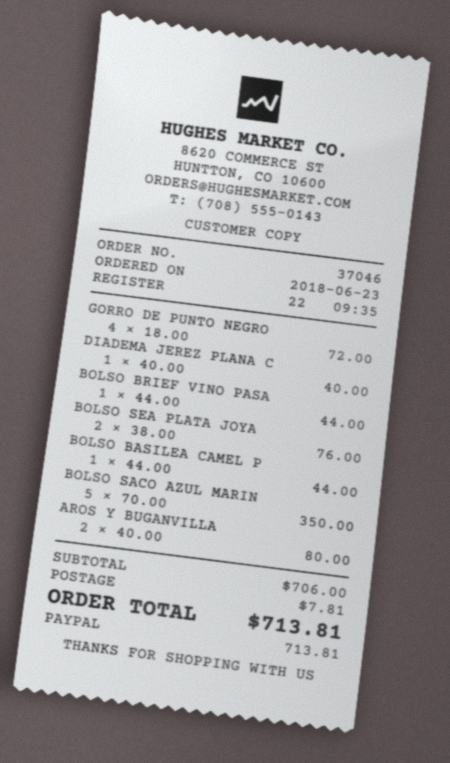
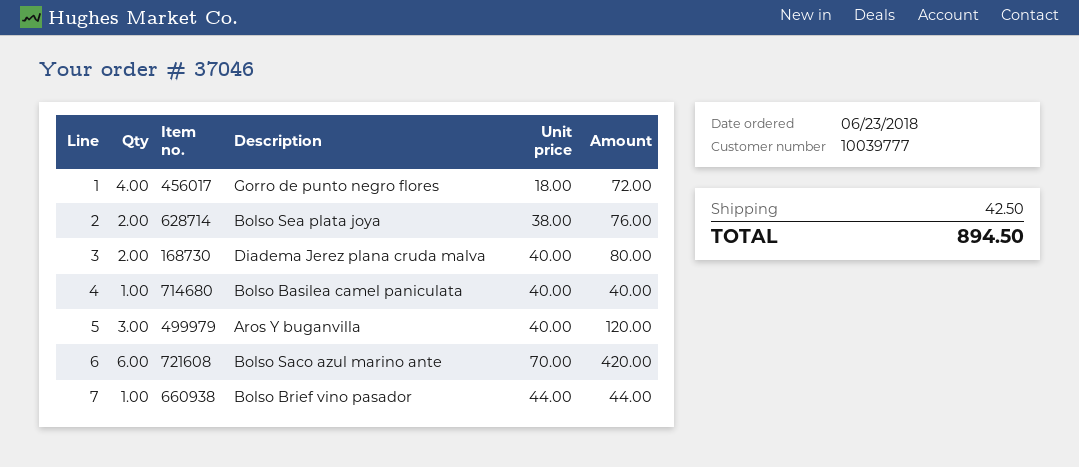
DIADEMA JEREZ PLANA C: 1 x 40.00 = 40.00 -> 2 x 40.00 = 80.00
BOLSO BASILEA CAMEL P: 1 x 44.00 = 44.00 -> 1 x 40.00 = 40.00
BOLSO SACO AZUL MARIN: 5 x 70.00 = 350.00 -> 6 x 70.00 = 420.00
AROS Y BUGANVILLA: 2 x 40.00 = 80.00 -> 3 x 40.00 = 120.00
shipping: 7.81 -> 42.50
total: 713.81 -> 894.50

